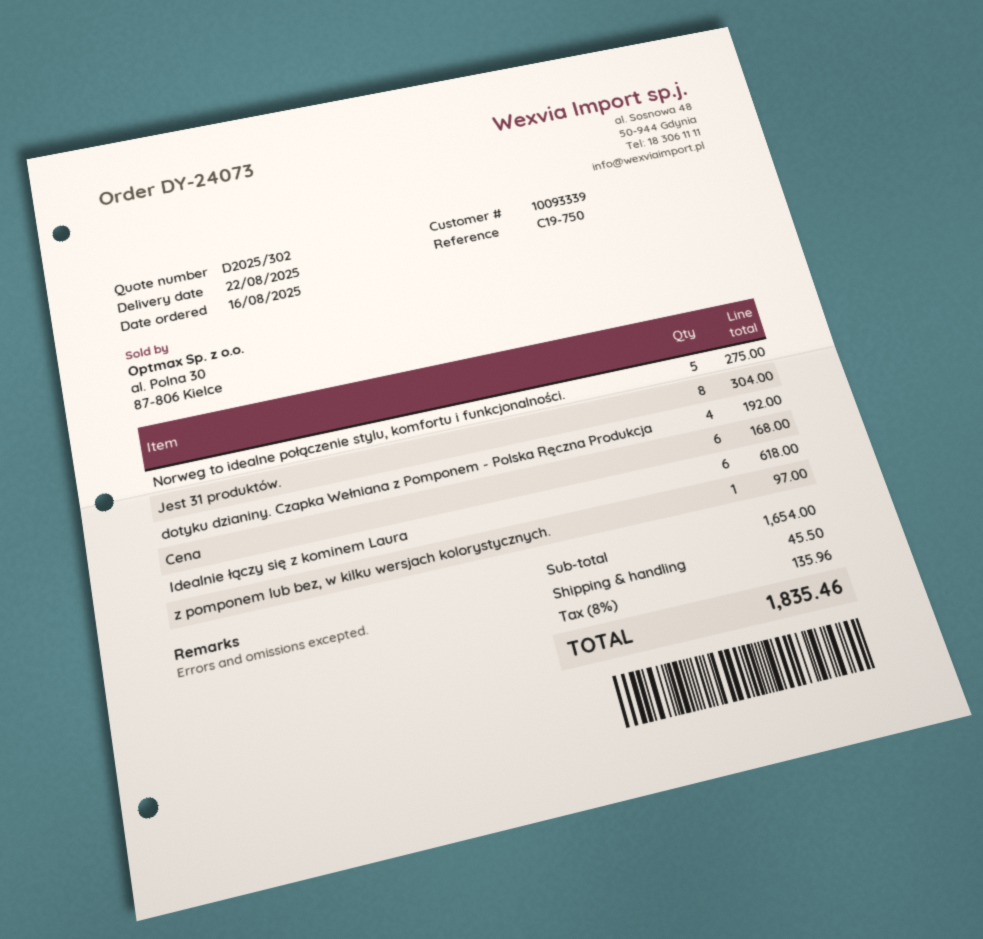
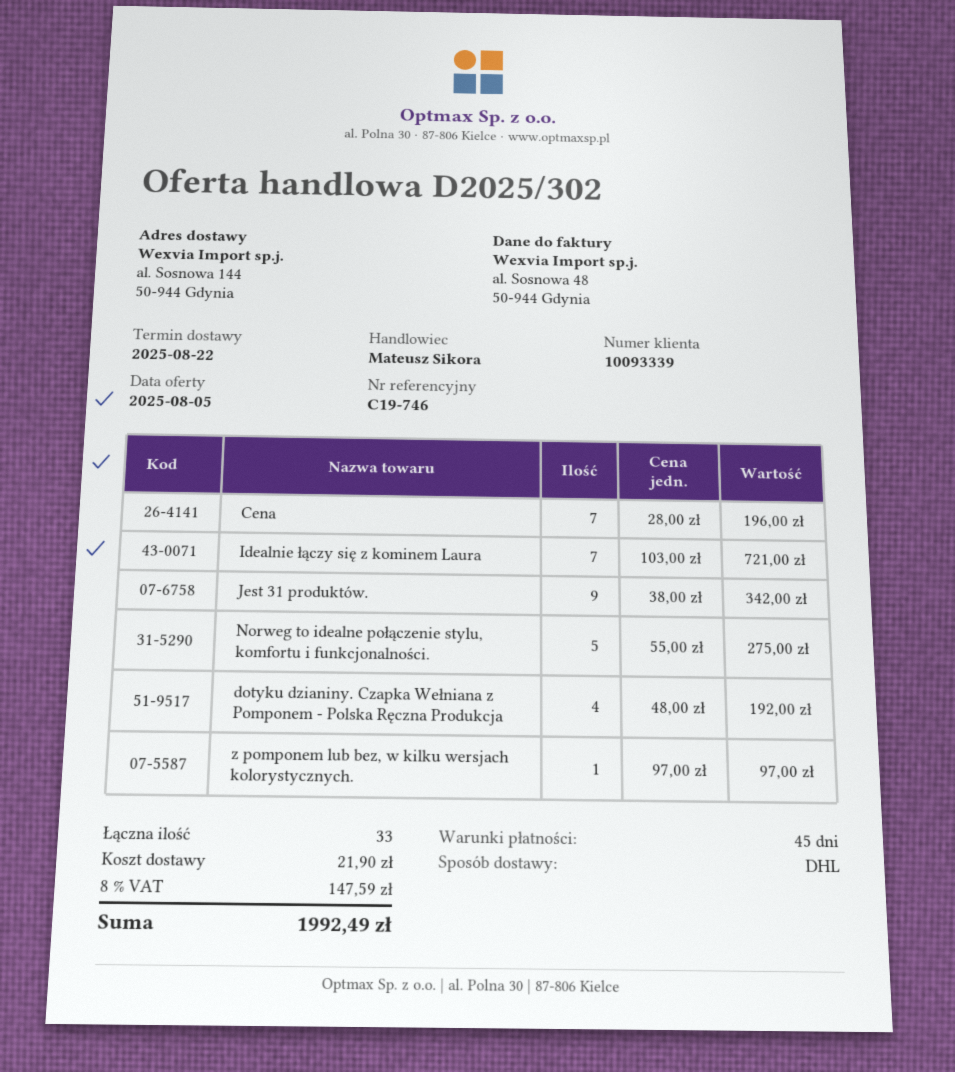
reference: C19-750 -> C19-746
Jest 31 produktów.: 8 for 304.00 -> 9 for 342.00
Cena: 6 for 168.00 -> 7 for 196.00
Idealnie łączy się z kominem Laura: 6 for 618.00 -> 7 for 721.00
shipping: 45.50 -> 21.90
tax: 8% = 135.96 -> 8% = 147.59
total: 1835.46 -> 1992.49

